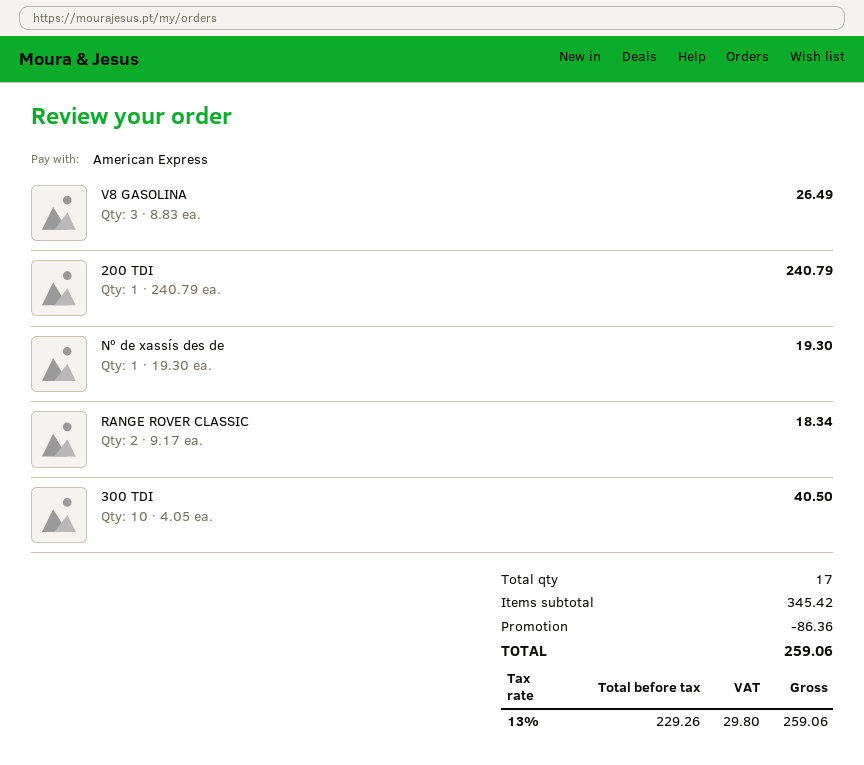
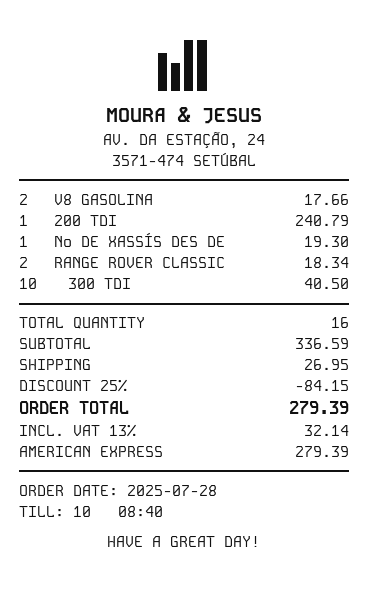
V8 GASOLINA: 3 for 26.49 -> 2 for 17.66
total quantity: 17 -> 16
subtotal: 345.42 -> 336.59
discount: 86.36 -> 84.15
shipping: none -> 26.95
tax: 13% = 29.80 -> 13% = 32.14
total: 259.06 -> 279.39

